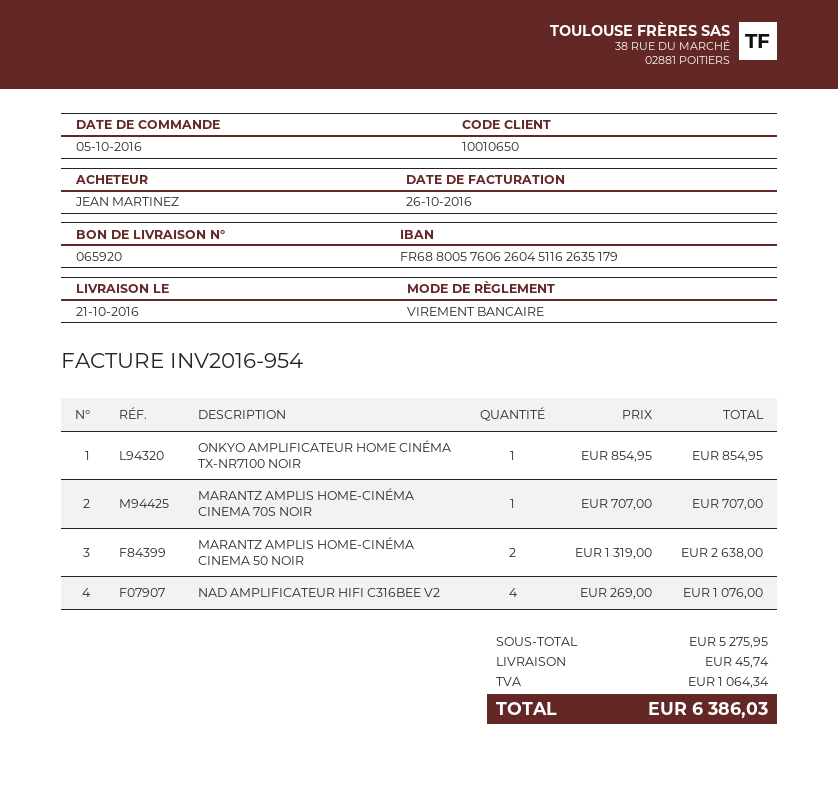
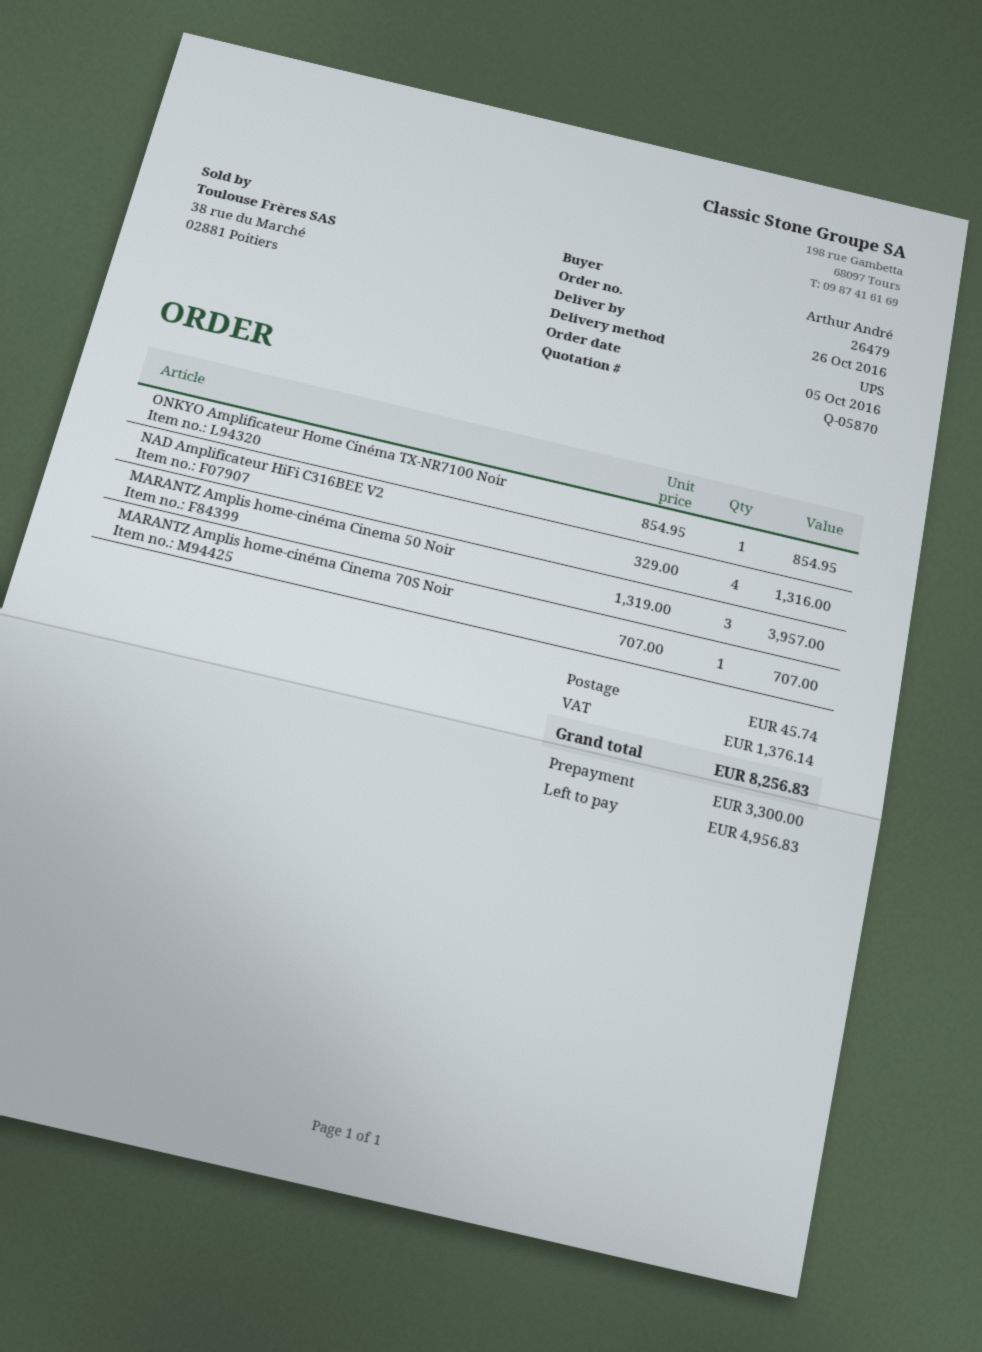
delivery date: 2016-10-21 -> 2016-10-26
ordered by: JEAN MARTINEZ -> Arthur André
MARANTZ AMPLIS HOME-CINÉMA CINEMA 50 NOIR: 2 x 1319.00 = 2638.00 -> 3 x 1319.00 = 3957.00
NAD AMPLIFICATEUR HIFI C316BEE V2: 4 x 269.00 = 1076.00 -> 4 x 329.00 = 1316.00
tax: 1064.34 -> 1376.14
total: 6386.03 -> 8256.83

